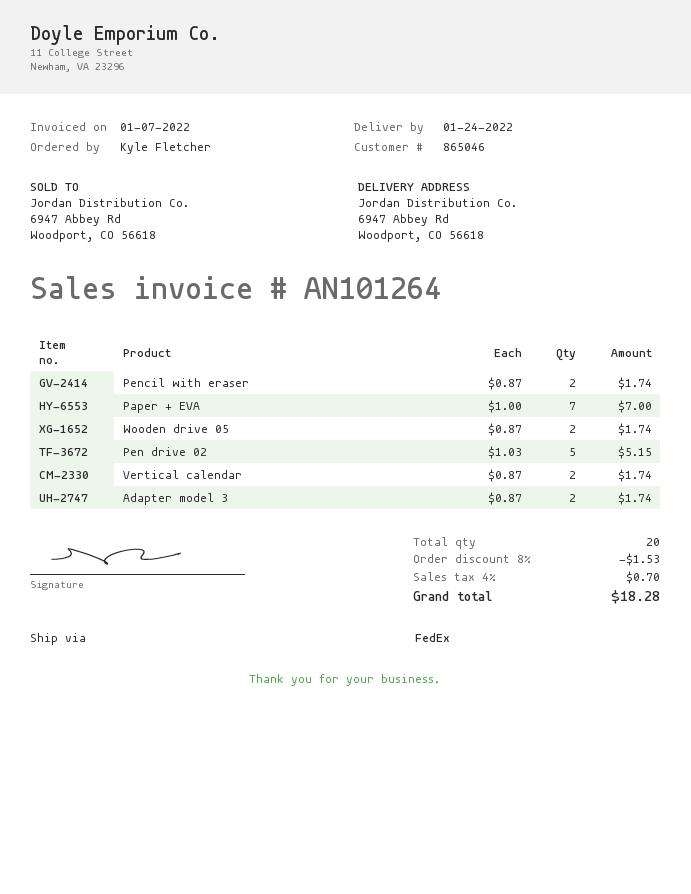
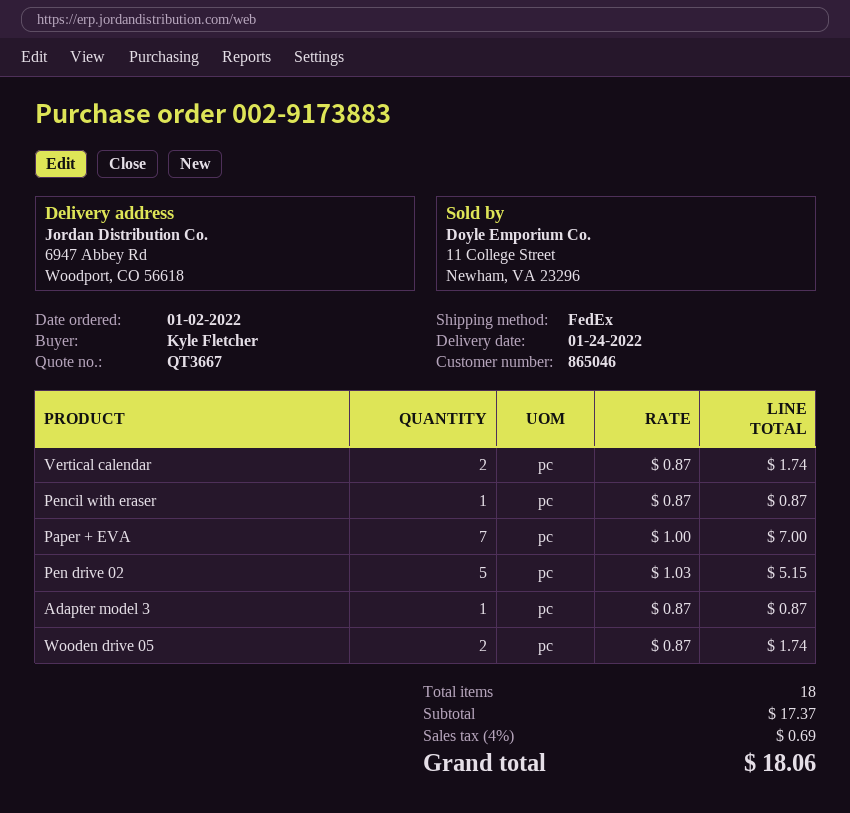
Pencil with eraser: 2 x 0.87 = 1.74 -> 1 x 0.87 = 0.87
Adapter model 3: 2 x 0.87 = 1.74 -> 1 x 0.87 = 0.87
total quantity: 20 -> 18
discount: 8% = 1.53 -> none
tax: 4% = 0.70 -> 4% = 0.69
total: 18.28 -> 18.06

